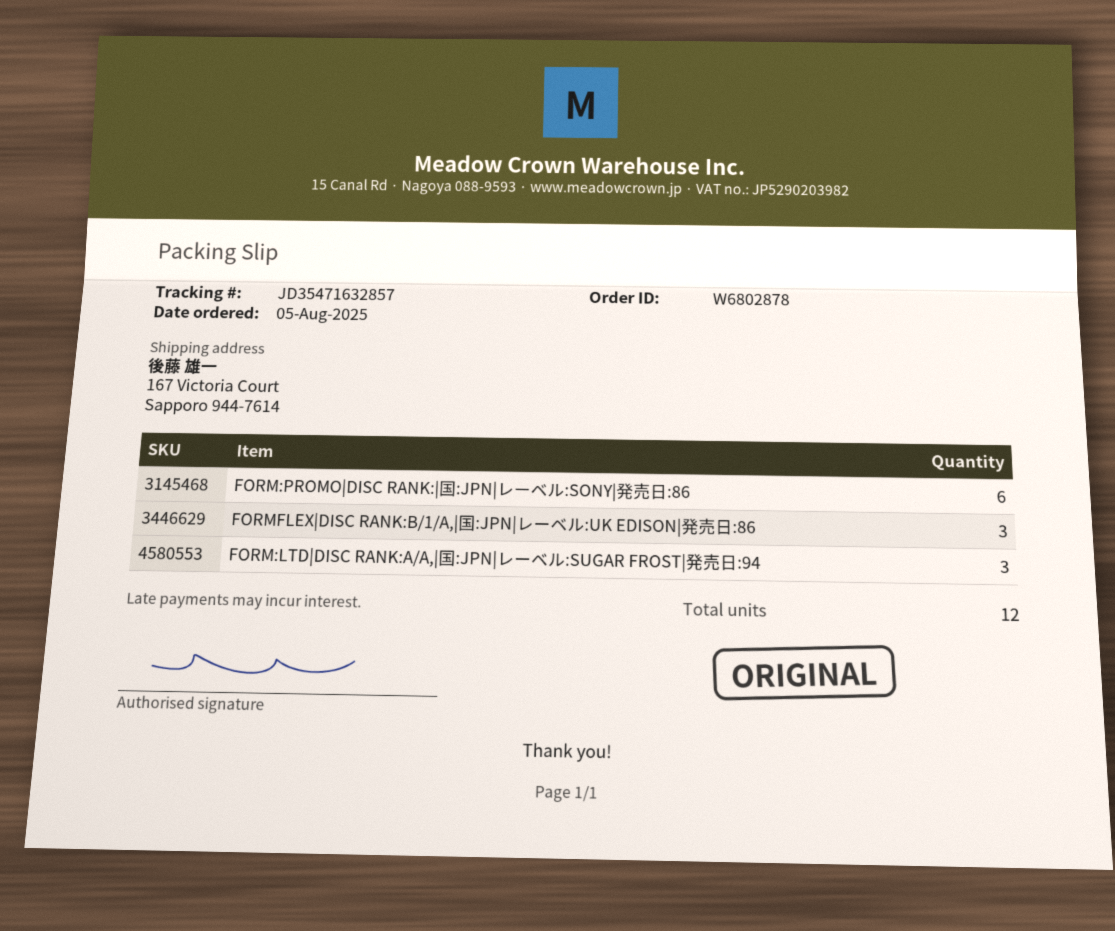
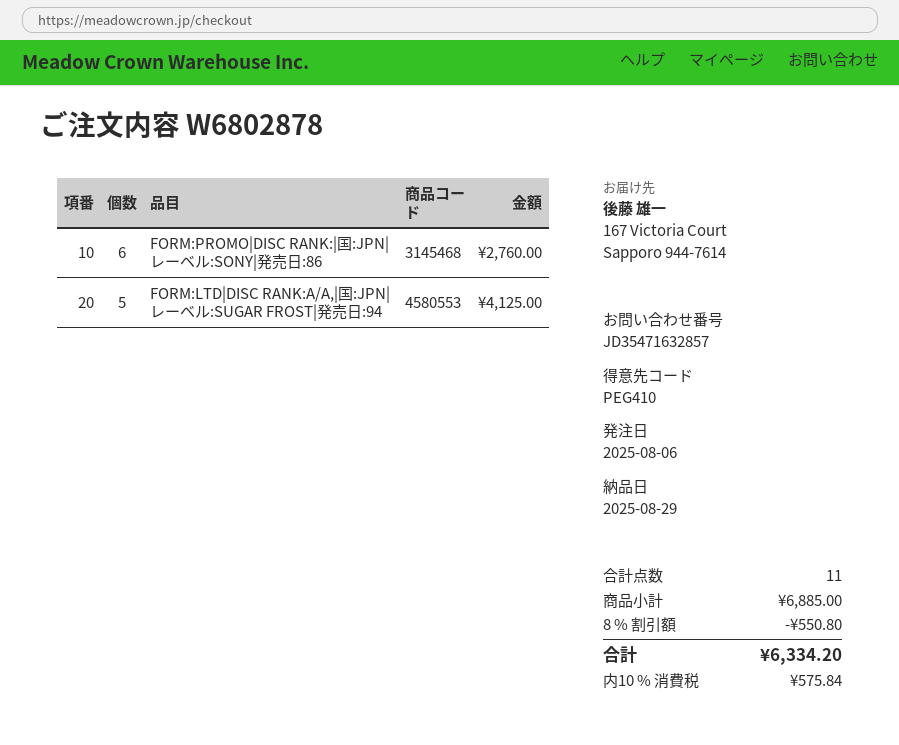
order date: 2025-08-05 -> 2025-08-06
FORMFLEX|DISC RANK:B/1/A,|国:JPN|レーベル:UK EDISON|発売日:86: 3 -> none
FORM:LTD|DISC RANK:A/A,|国:JPN|レーベル:SUGAR FROST|発売日:94: 3 -> 5
total quantity: 12 -> 11

